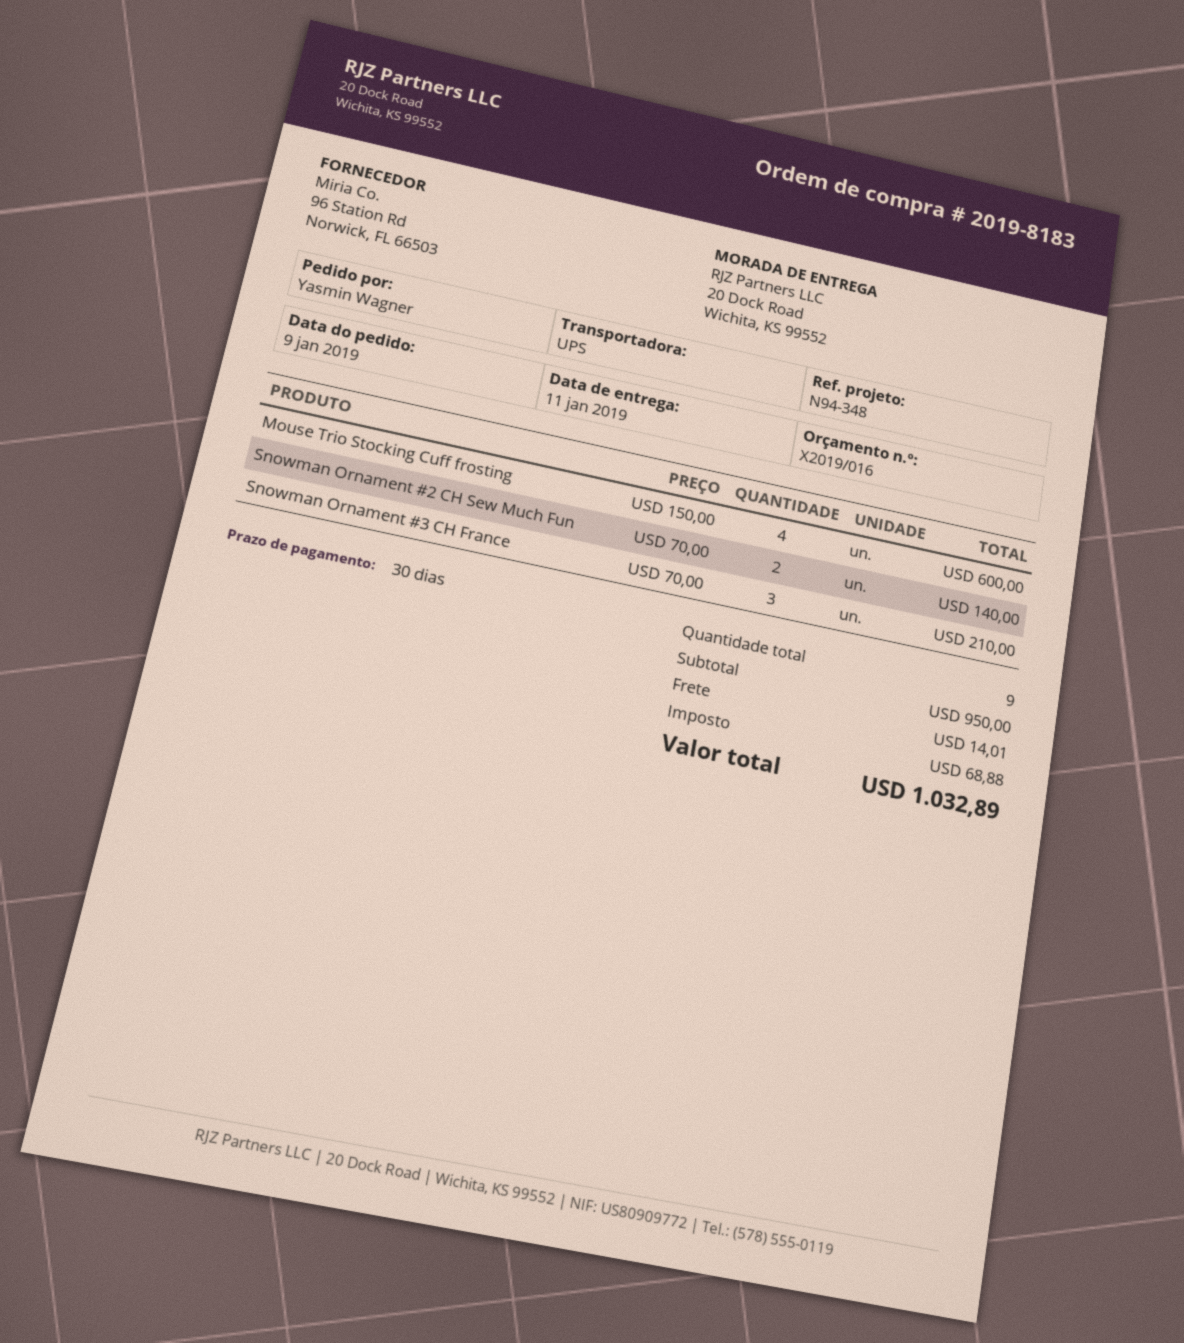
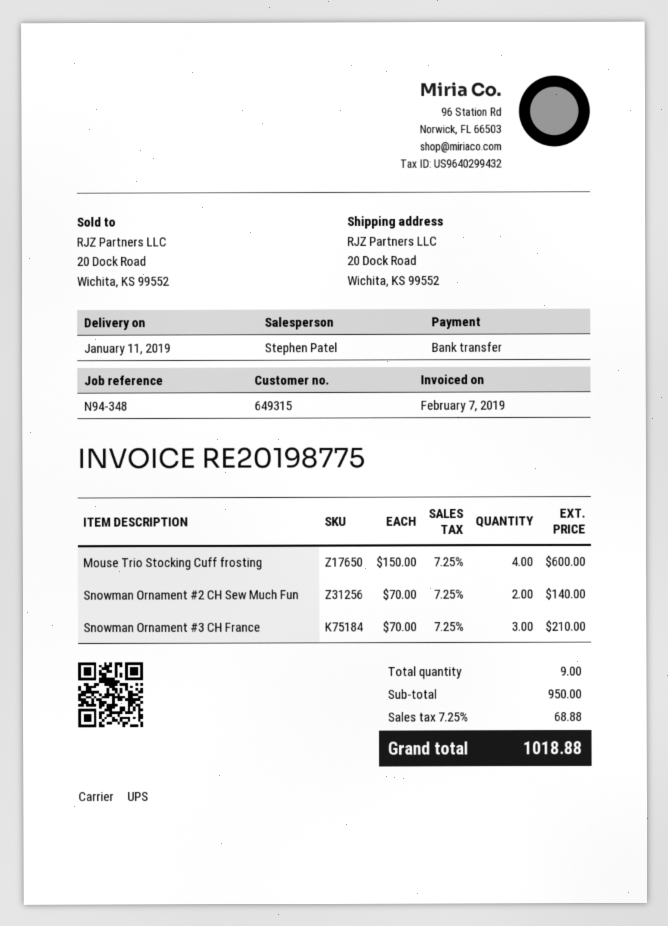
shipping: 14.01 -> none
total: 1032.89 -> 1018.88

